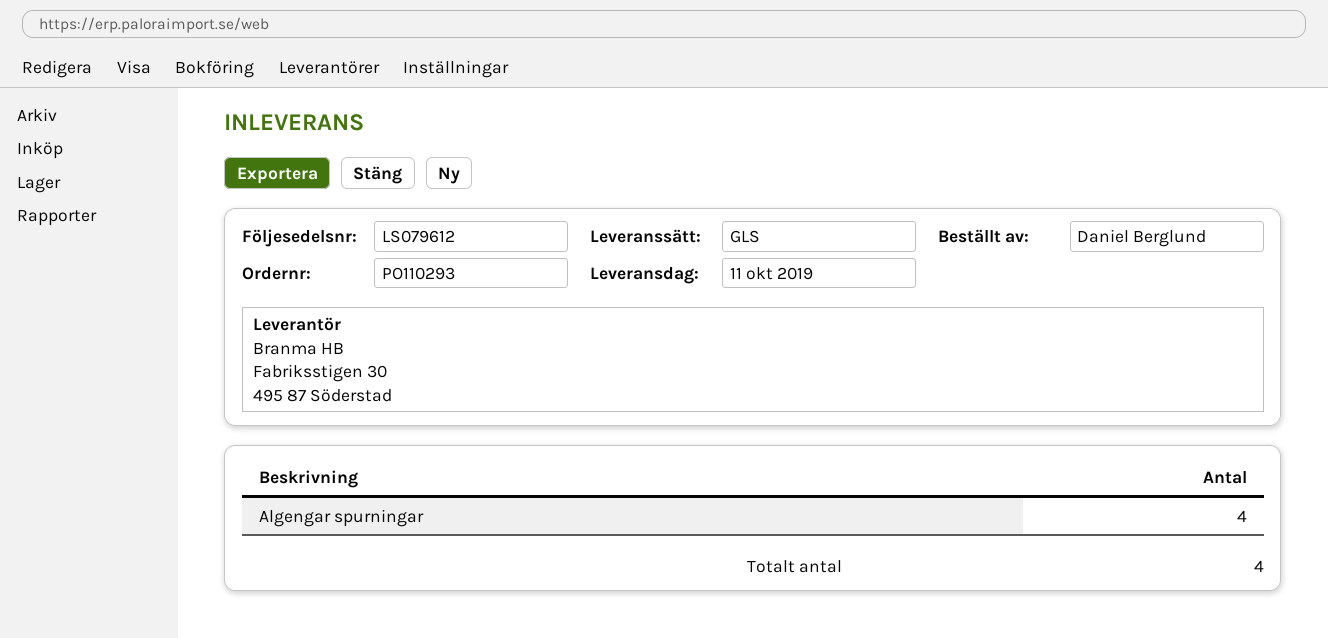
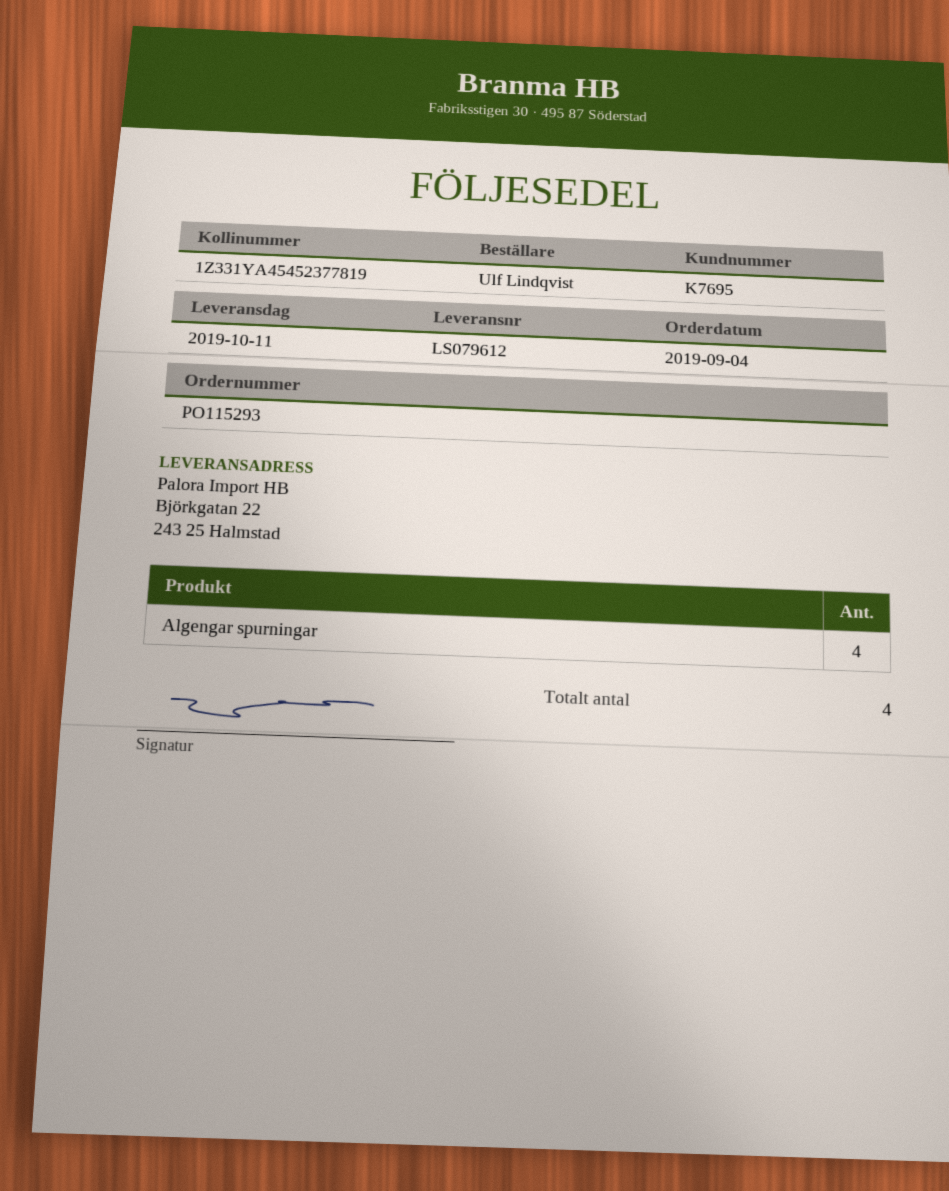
order number: PO110293 -> PO115293
ordered by: Daniel Berglund -> Ulf Lindqvist

